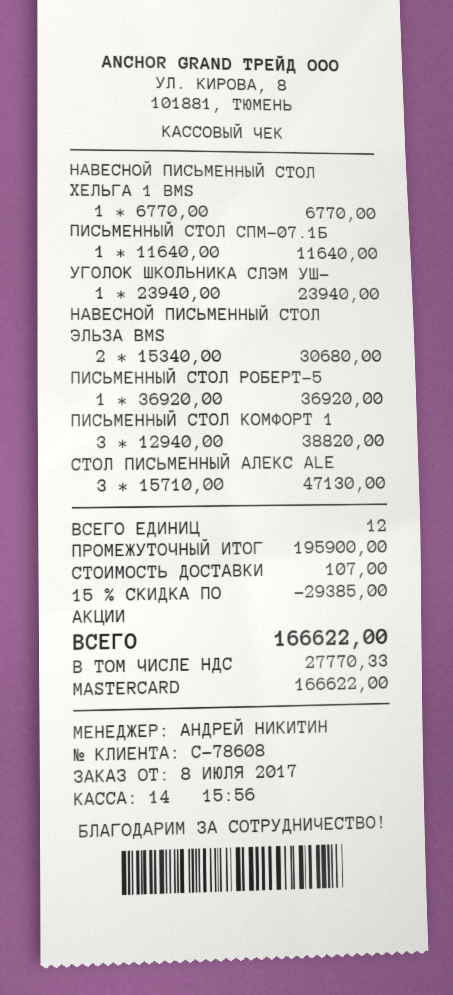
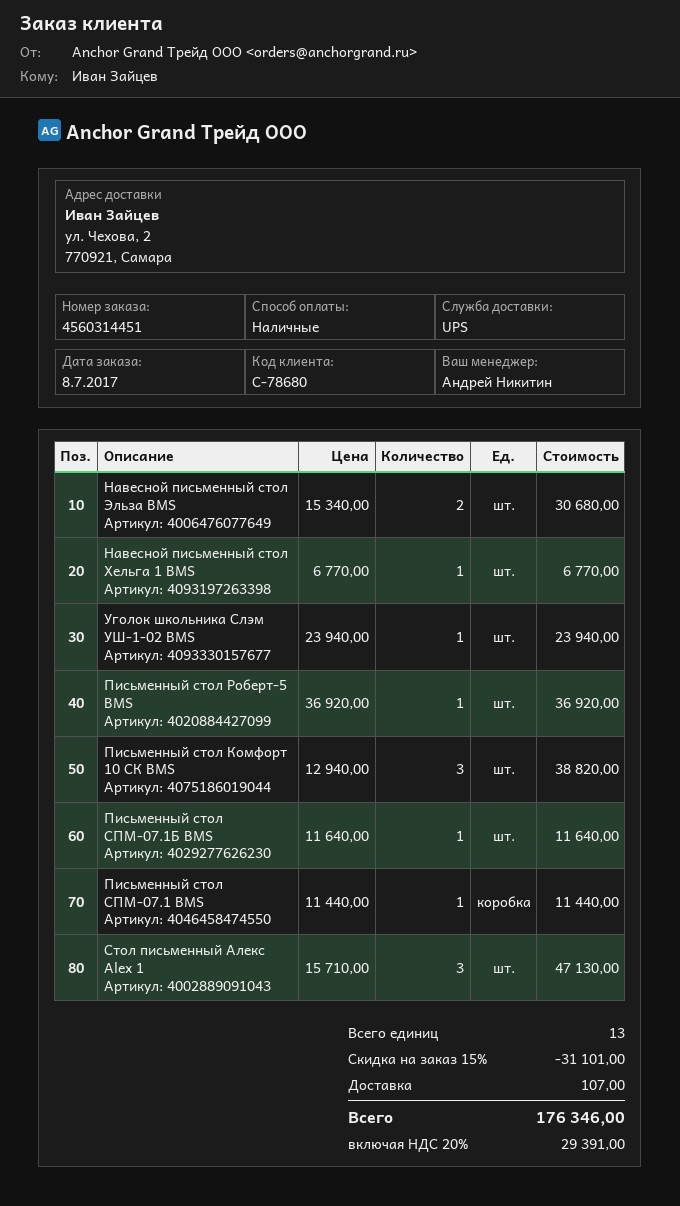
customer number: C-78608 -> C-78680
payment method: Mastercard -> cash
Письменный стол СПМ-07.1 BMS: none -> 1 x 11440.00 = 11440.00
total quantity: 12 -> 13
discount: 15% = 29385.00 -> 15% = 31101.00
tax: 27770.33 -> 29391.00
total: 166622.00 -> 176346.00

